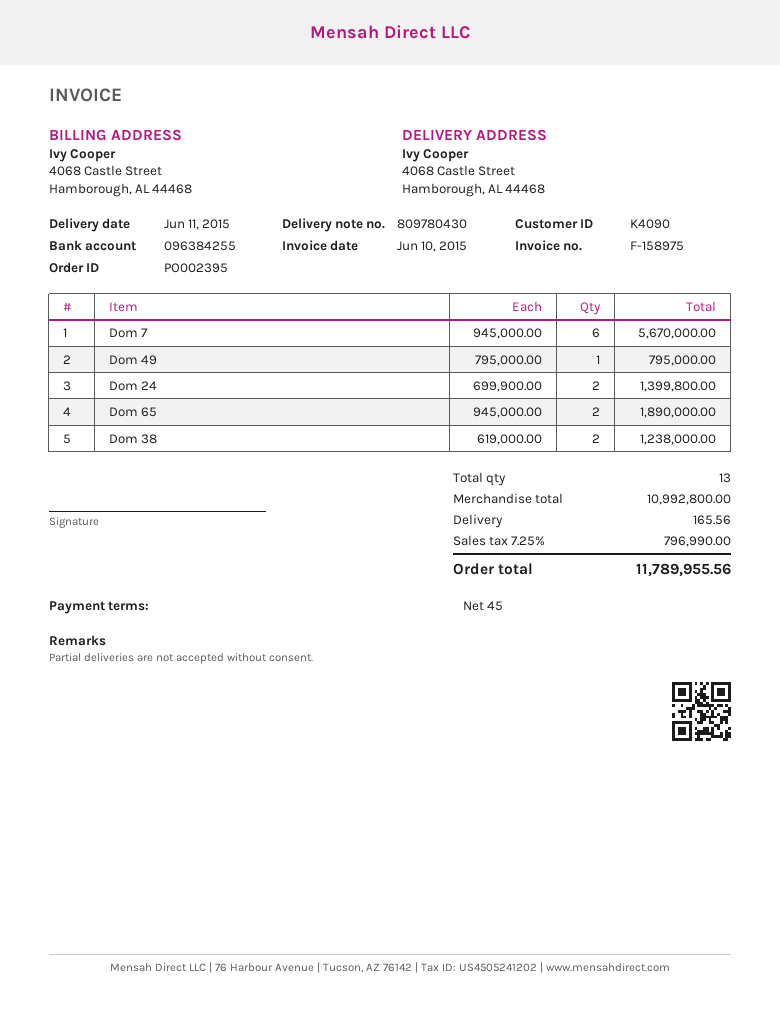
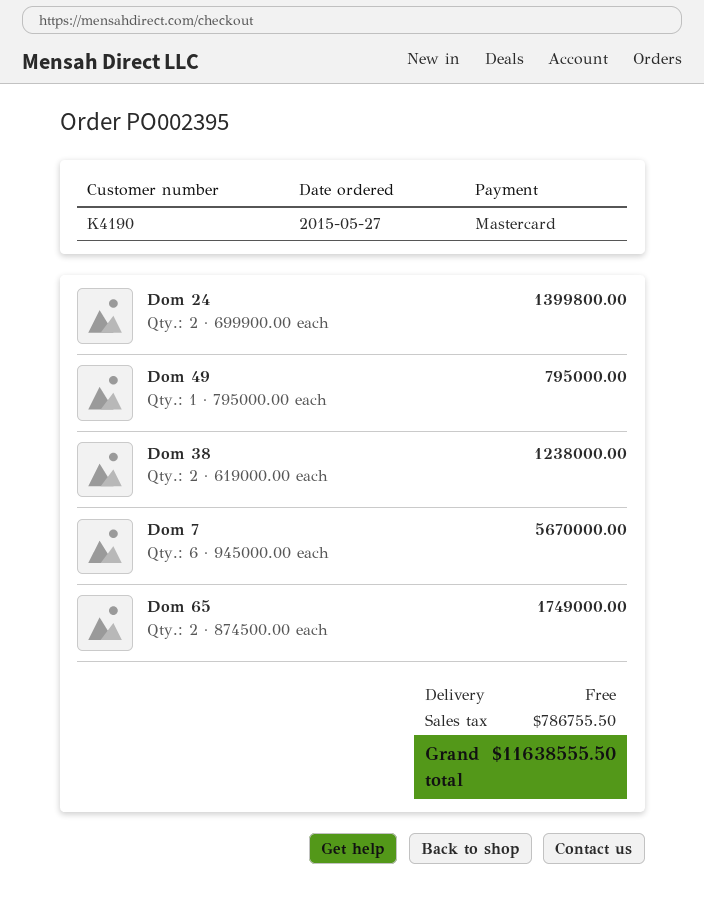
customer number: K4090 -> K4190
Dom 65: 2 x 945000.00 = 1890000.00 -> 2 x 874500.00 = 1749000.00
shipping: 165.56 -> 0.00
tax: 796990.00 -> 786755.50
total: 11789955.56 -> 11638555.50

